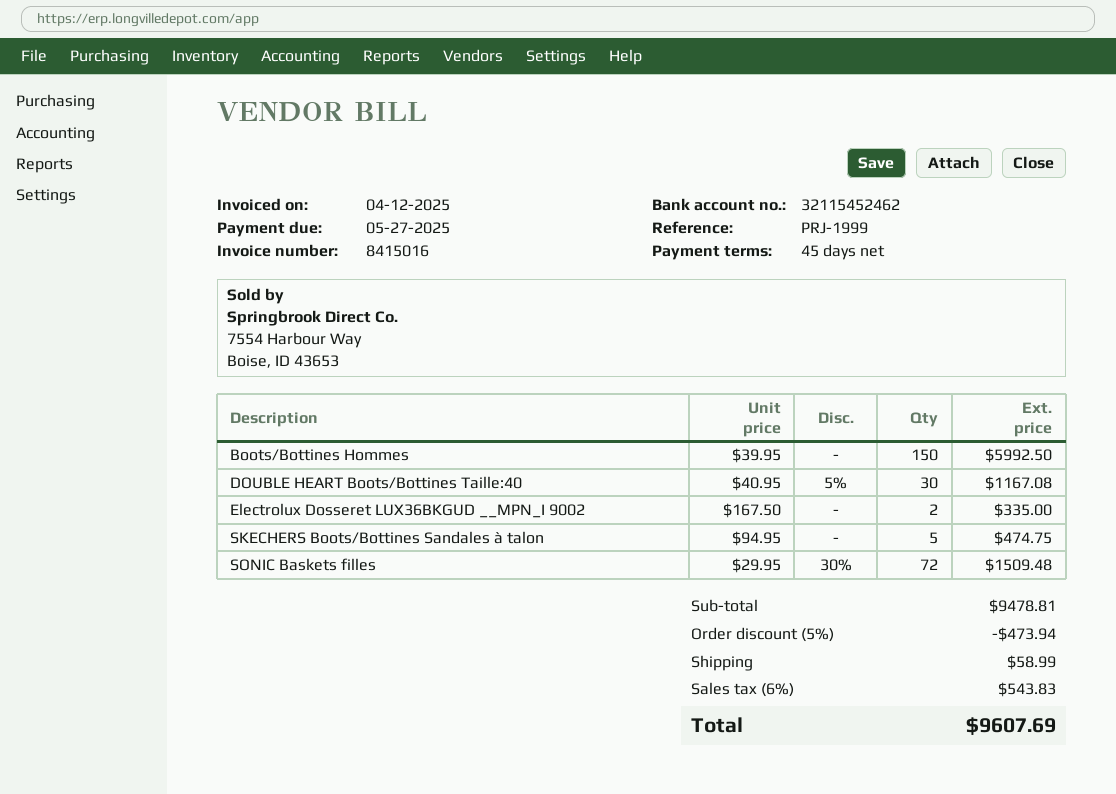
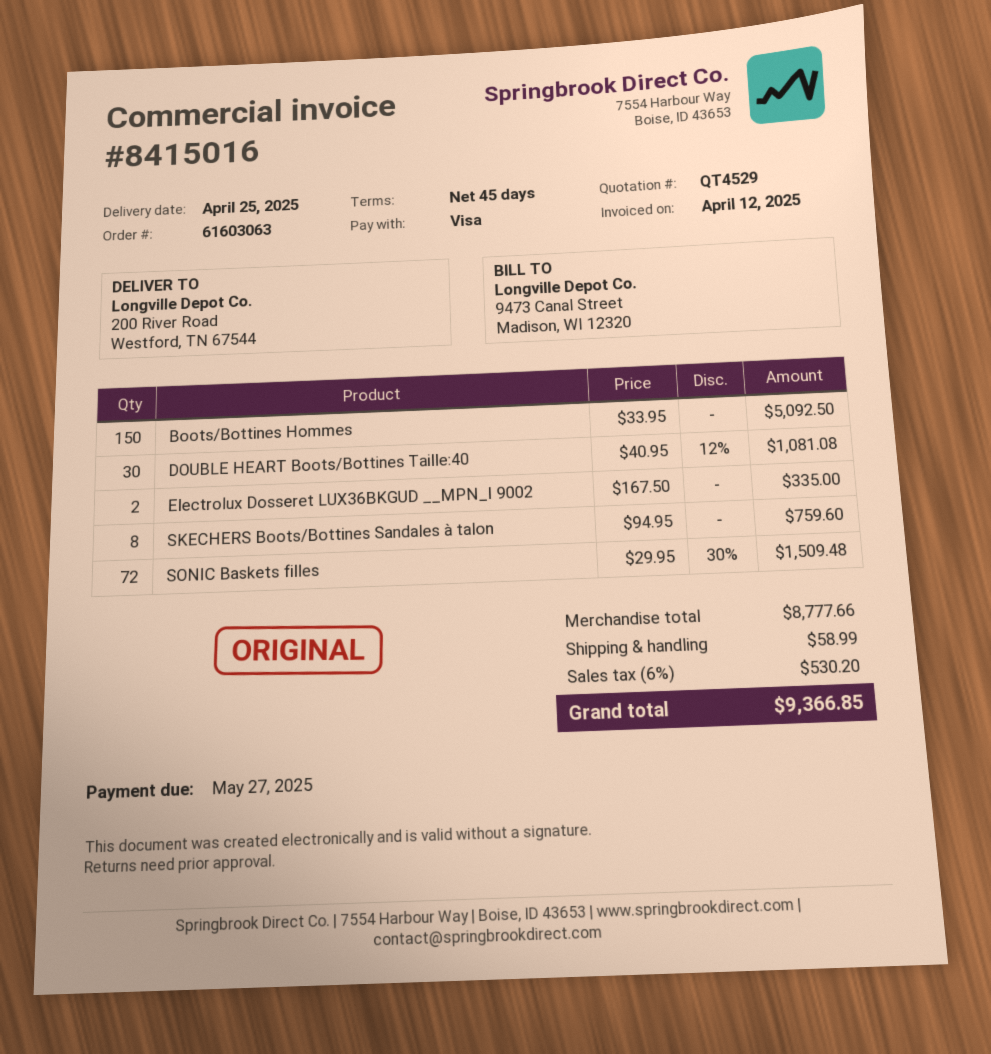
Boots/Bottines Hommes: 150 x 39.95 = 5992.50 -> 150 x 33.95 = 5092.50
DOUBLE HEART Boots/Bottines Taille:40: 30 x 40.95 - 5% = 1167.08 -> 30 x 40.95 - 12% = 1081.08
SKECHERS Boots/Bottines Sandales à talon: 5 x 94.95 = 474.75 -> 8 x 94.95 = 759.60
subtotal: 9478.81 -> 8777.66
discount: 5% = 473.94 -> none
tax: 6% = 543.83 -> 6% = 530.20
total: 9607.69 -> 9366.85

